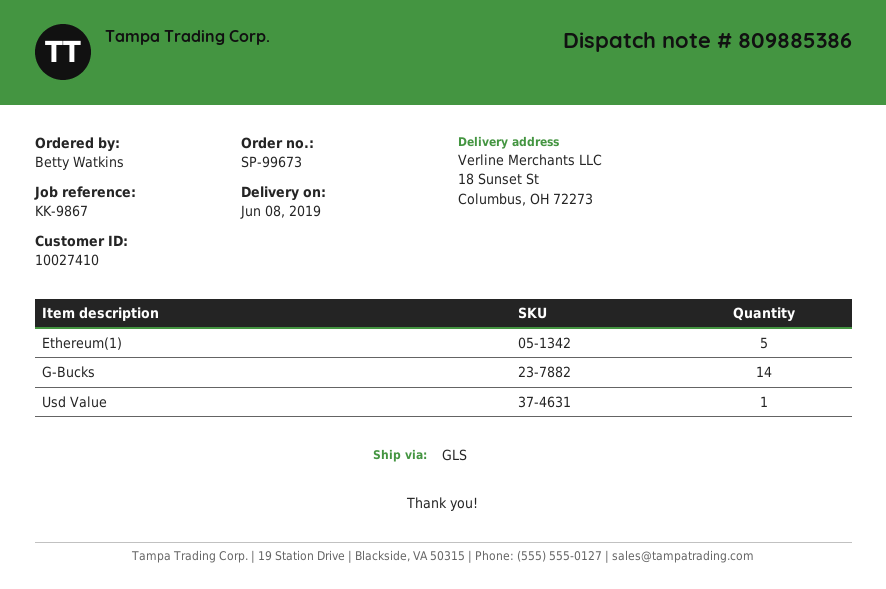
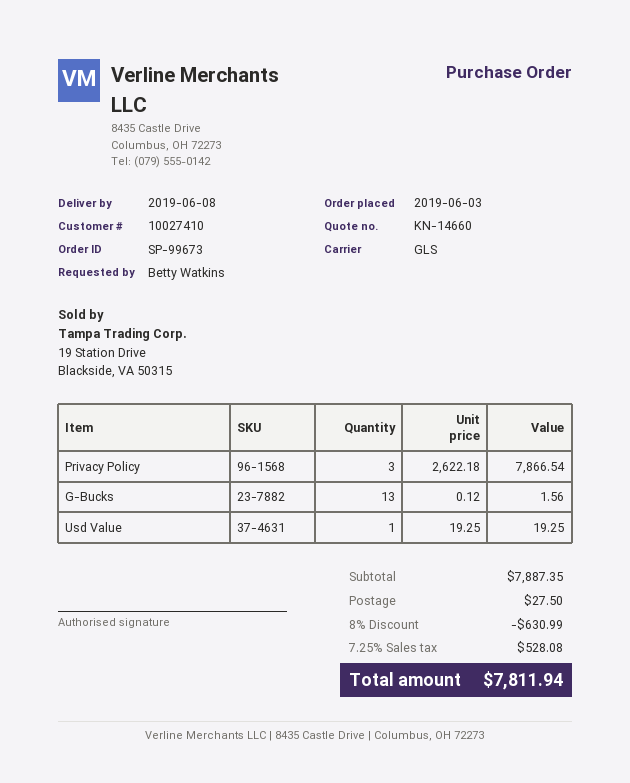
Ethereum(1): 5 -> none
G-Bucks: 14 -> 13
Privacy Policy: none -> 3

